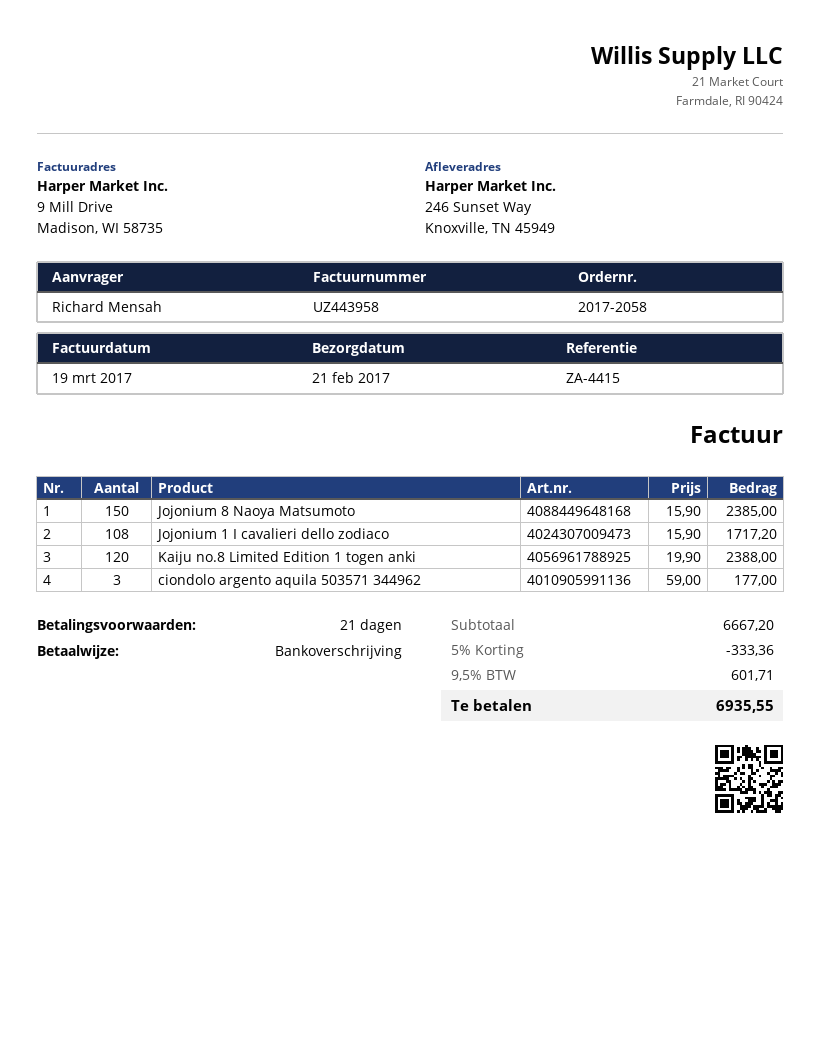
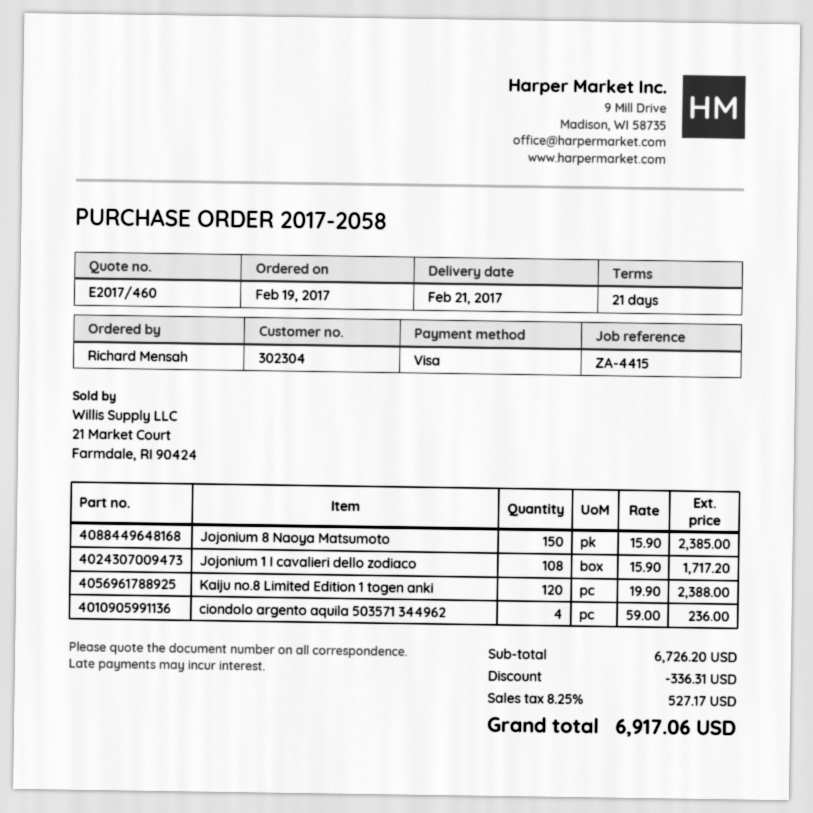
payment method: bank transfer -> Visa
ciondolo argento aquila 503571 344962: 3 x 59.00 = 177.00 -> 4 x 59.00 = 236.00
subtotal: 6667.20 -> 6726.20
discount: 333.36 -> 336.31
tax: 9.5% = 601.71 -> 8.25% = 527.17
total: 6935.55 -> 6917.06

